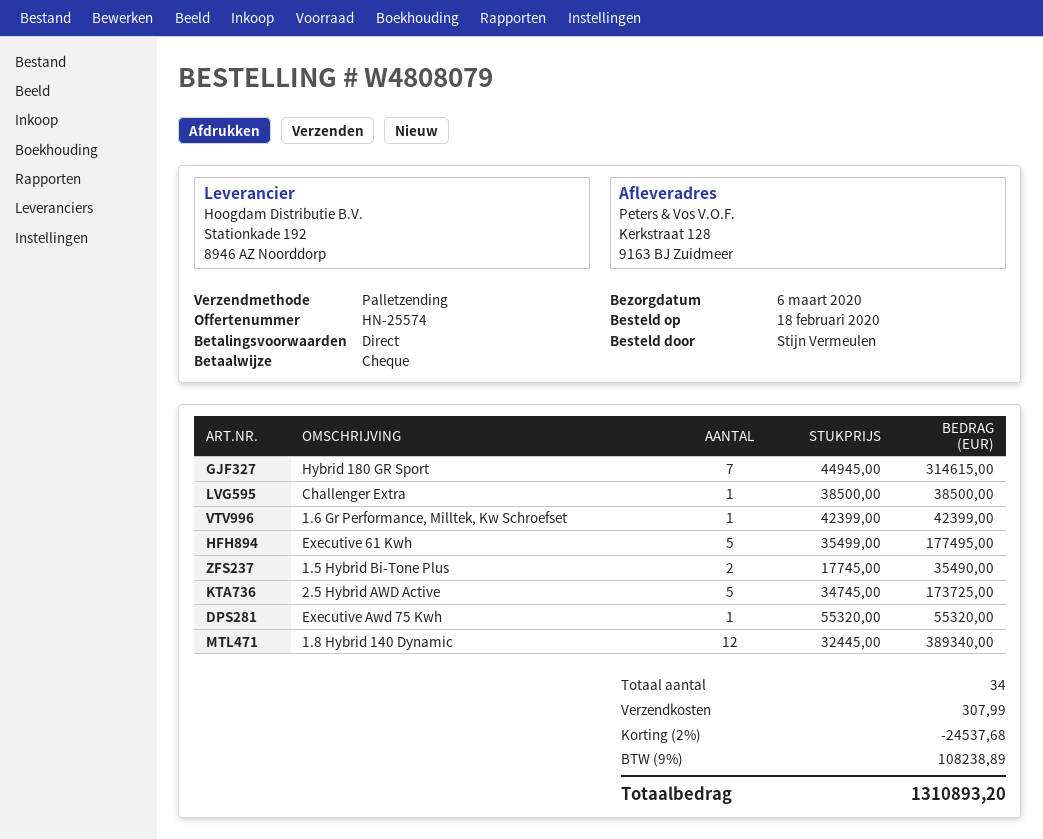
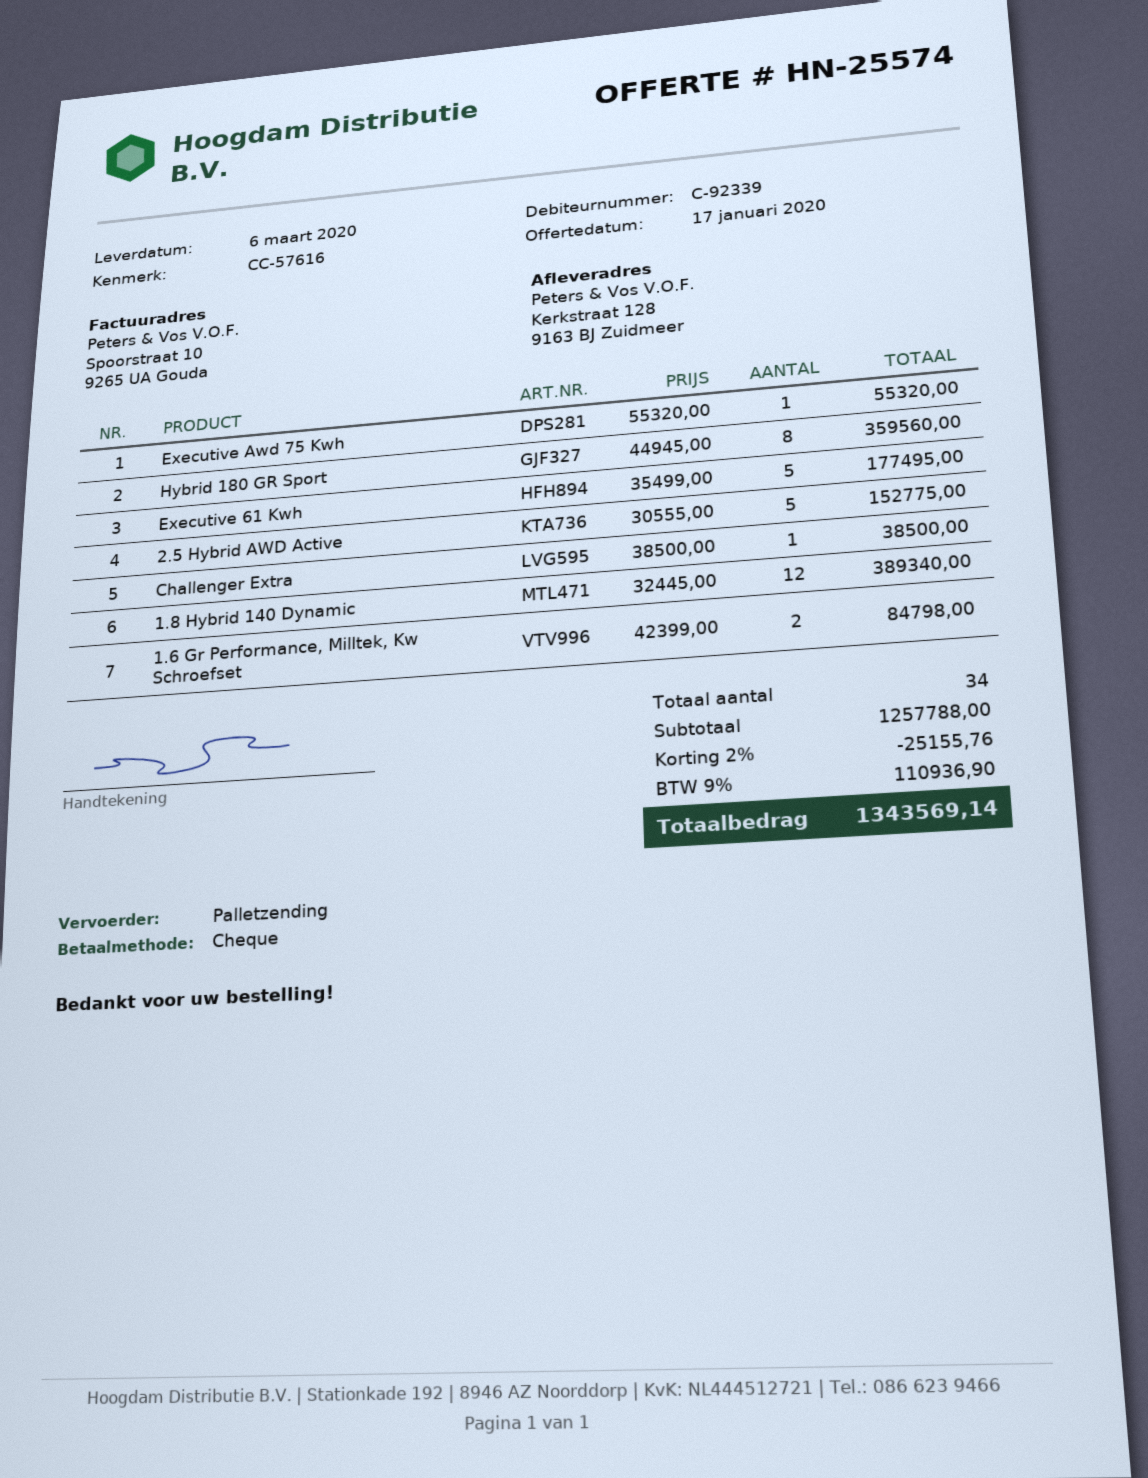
Hybrid 180 GR Sport: 7 x 44945.00 = 314615.00 -> 8 x 44945.00 = 359560.00
1.6 Gr Performance, Milltek, Kw Schroefset: 1 x 42399.00 = 42399.00 -> 2 x 42399.00 = 84798.00
1.5 Hybrid Bi-Tone Plus: 2 x 17745.00 = 35490.00 -> none
2.5 Hybrid AWD Active: 5 x 34745.00 = 173725.00 -> 5 x 30555.00 = 152775.00
discount: 2% = 24537.68 -> 2% = 25155.76
shipping: 307.99 -> none
tax: 9% = 108238.89 -> 9% = 110936.90
total: 1310893.20 -> 1343569.14

